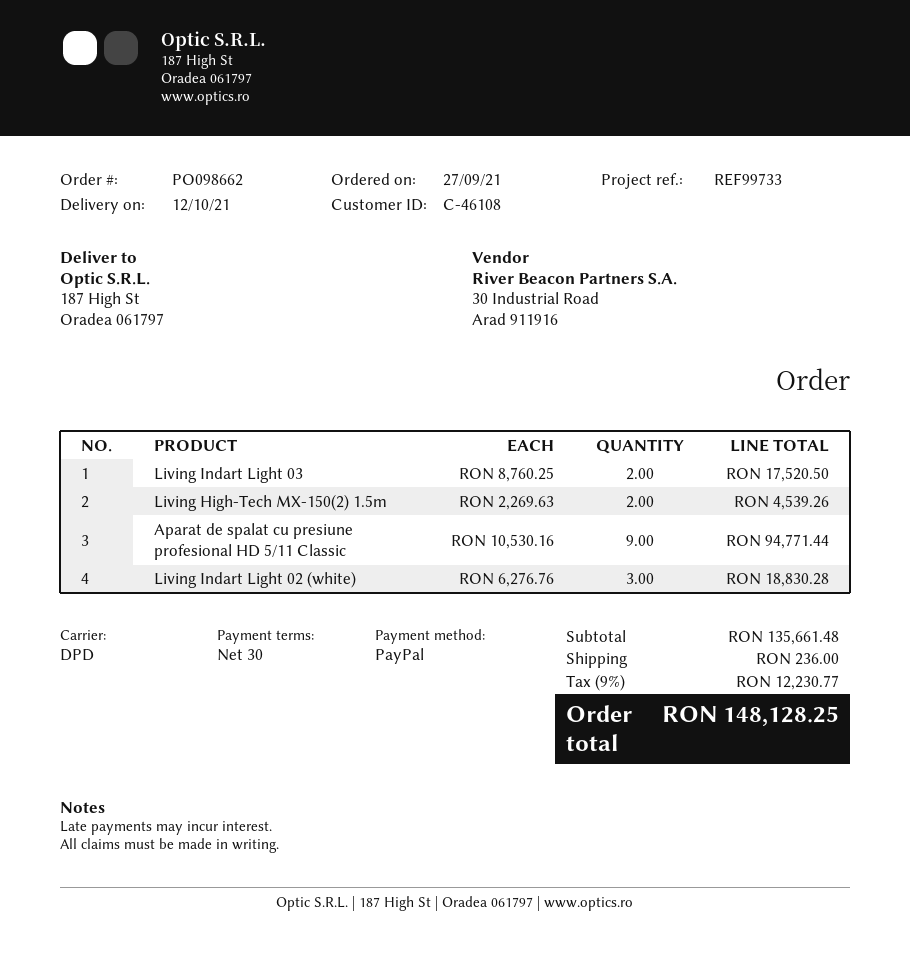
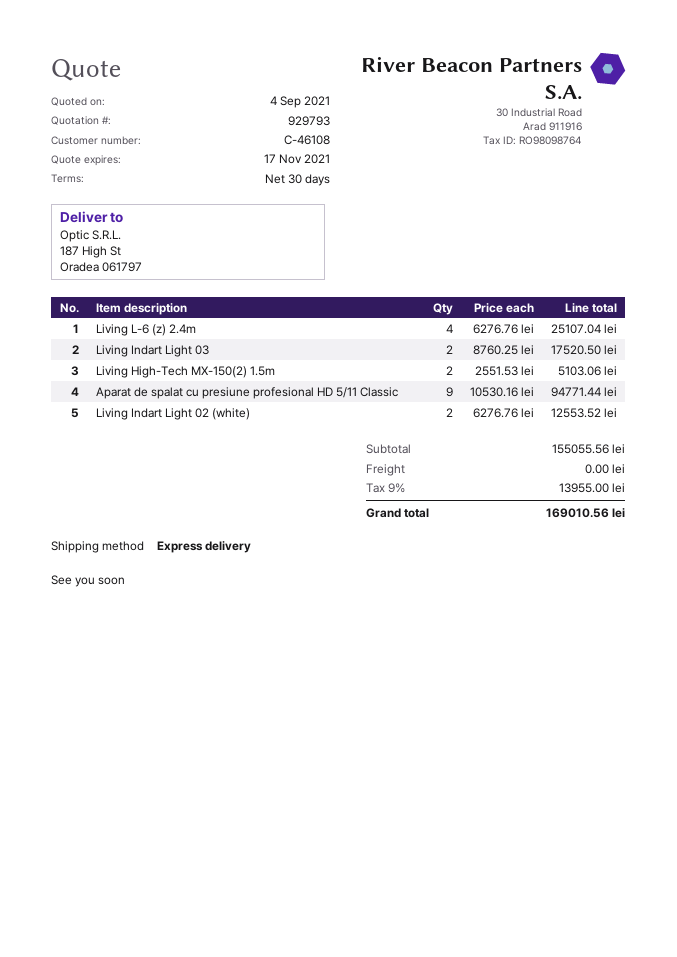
shipping method: DPD -> express
Living High-Tech МХ-150(2) 1.5m: 2 x 2269.63 = 4539.26 -> 2 x 2551.53 = 5103.06
Living Indart Light 02 (white): 3 x 6276.76 = 18830.28 -> 2 x 6276.76 = 12553.52
Living L-6 (z) 2.4m: none -> 4 x 6276.76 = 25107.04
subtotal: 135661.48 -> 155055.56
shipping: 236.00 -> 0.00
tax: 9% = 12230.77 -> 9% = 13955.00
total: 148128.25 -> 169010.56

